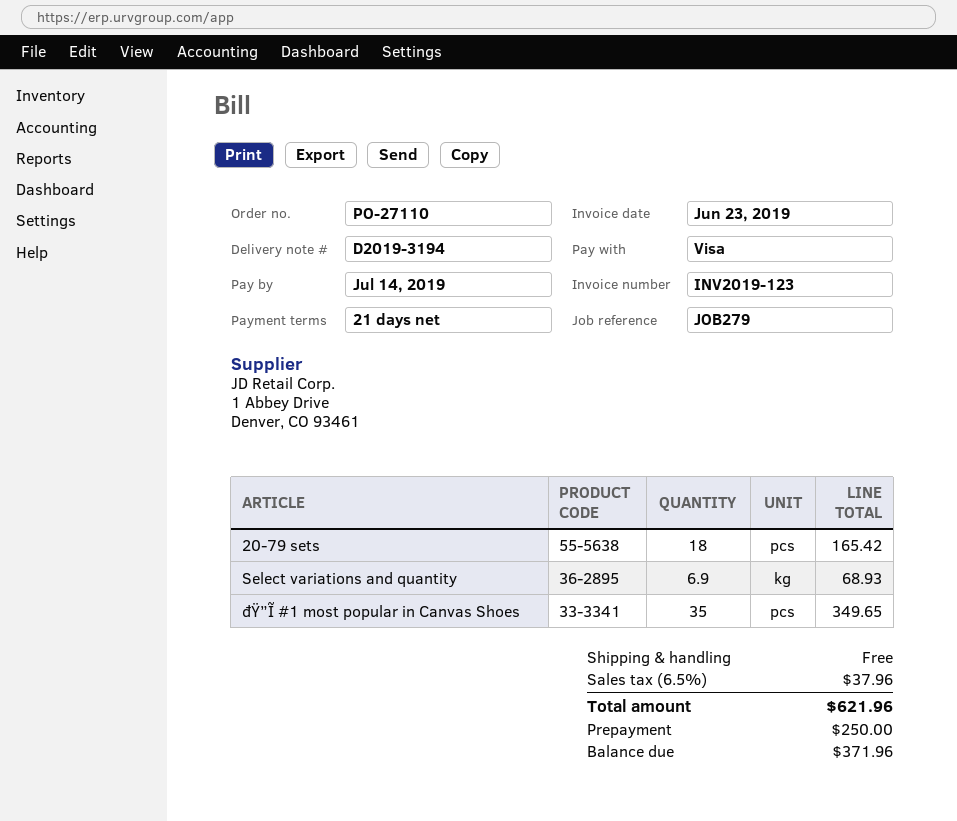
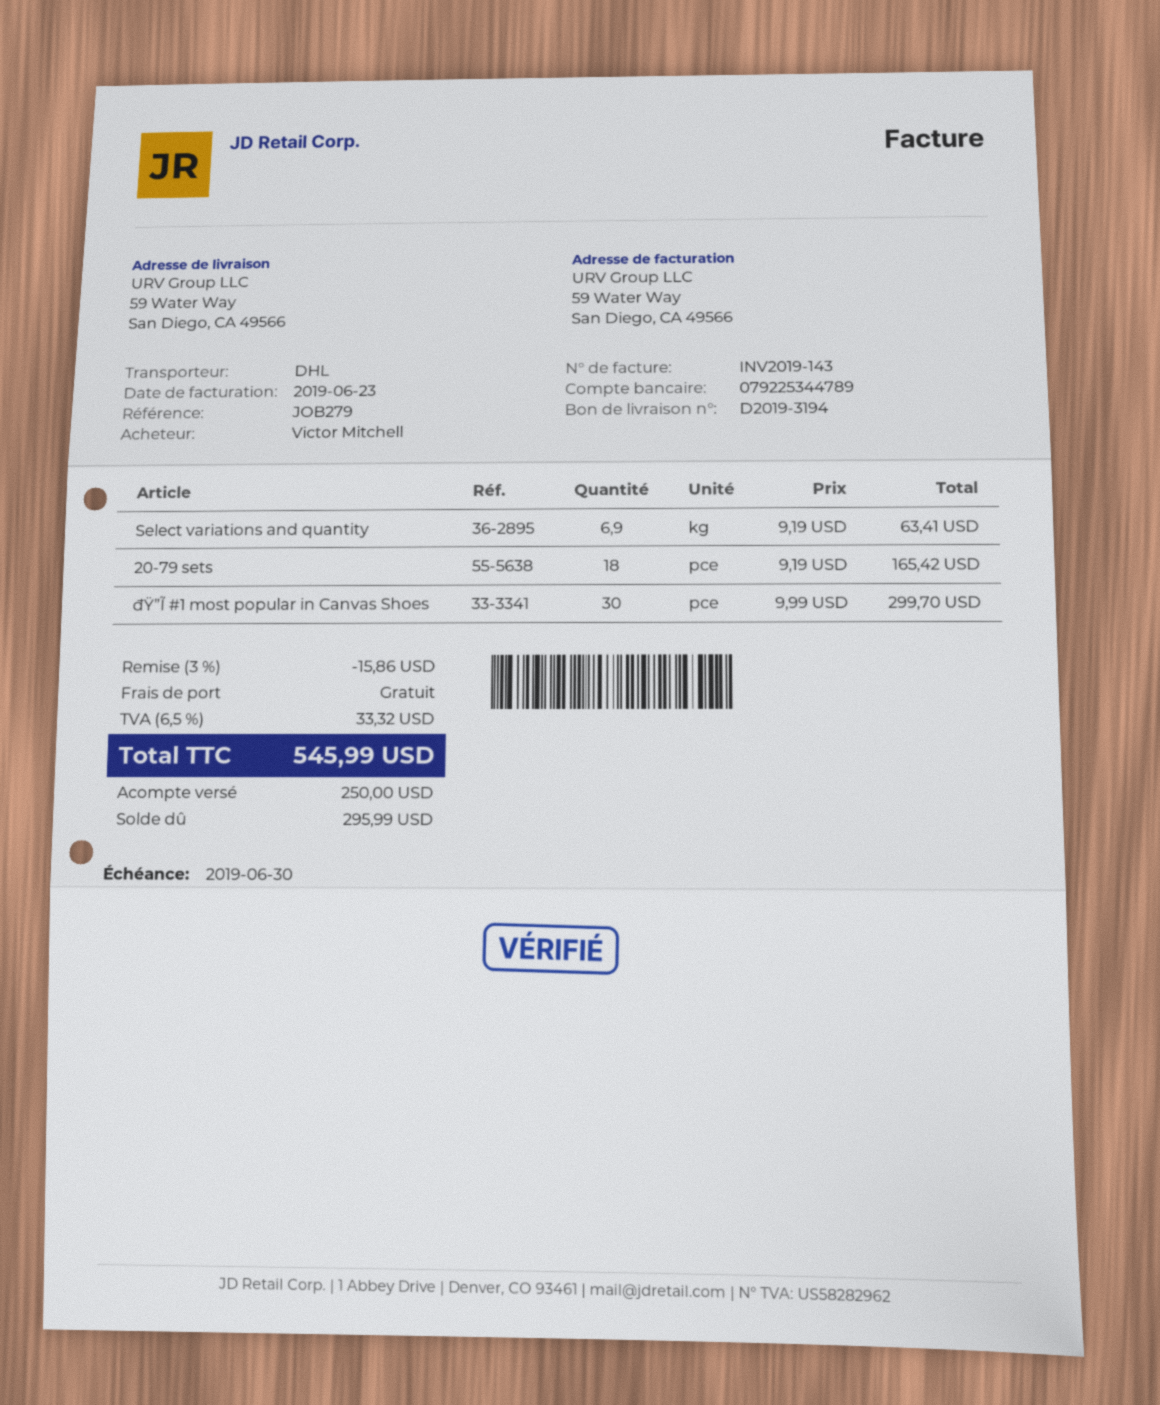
invoice number: INV2019-123 -> INV2019-143
due date: 2019-07-14 -> 2019-06-30
Select variations and quantity: 6.9 for 68.93 -> 6.9 for 63.41
đŸ”Ĩ #1 most popular in Canvas Shoes: 35 for 349.65 -> 30 for 299.70
discount: none -> 3% = 15.86
tax: 6.5% = 37.96 -> 6.5% = 33.32
total: 621.96 -> 545.99
balance: 371.96 -> 295.99

